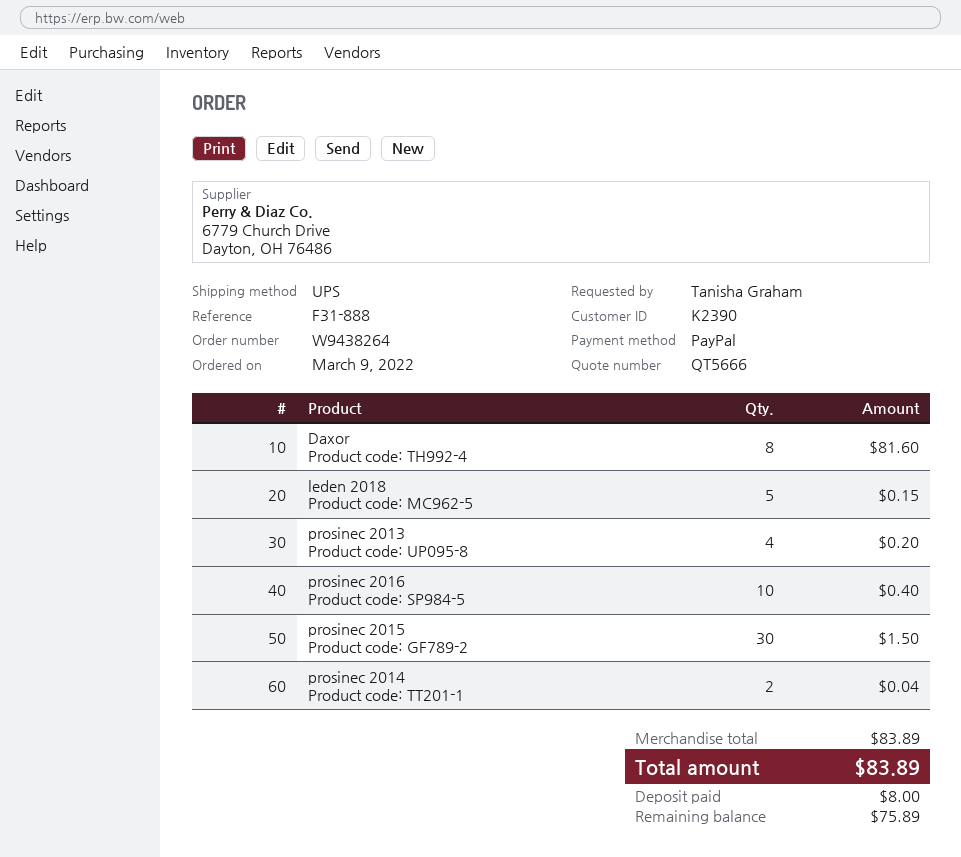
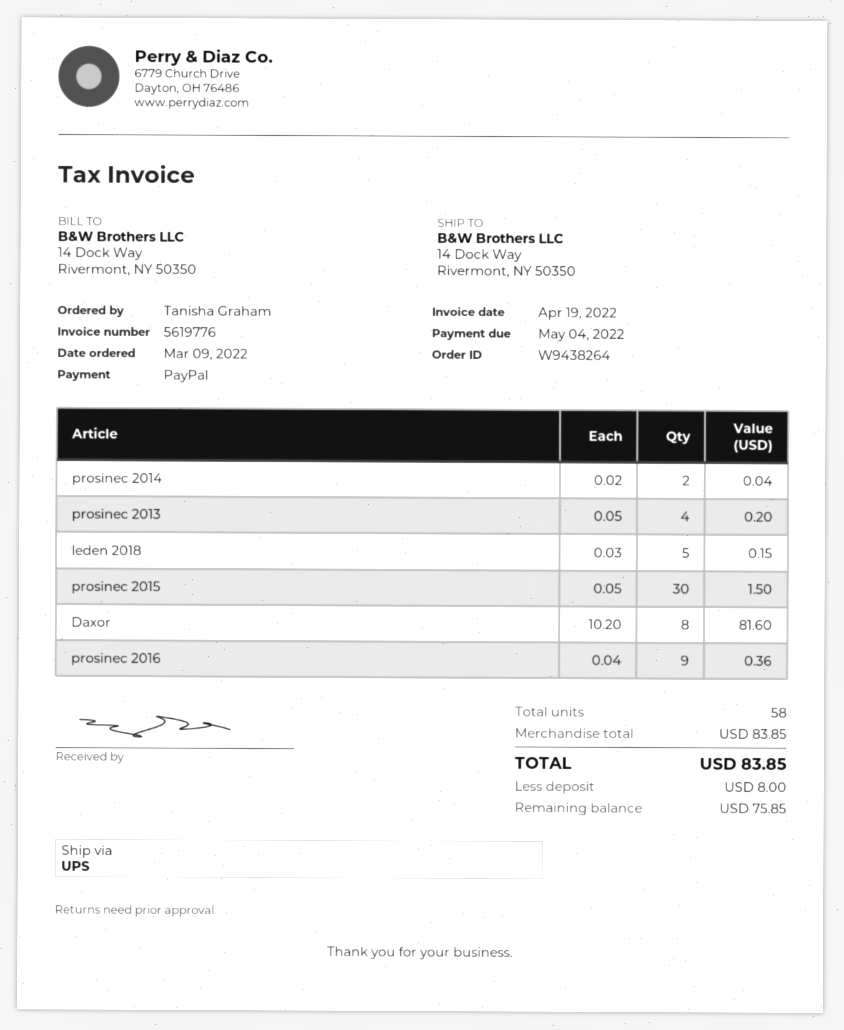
prosinec 2016: 10 for 0.40 -> 9 for 0.36
subtotal: 83.89 -> 83.85
total: 83.89 -> 83.85
balance: 75.89 -> 75.85

